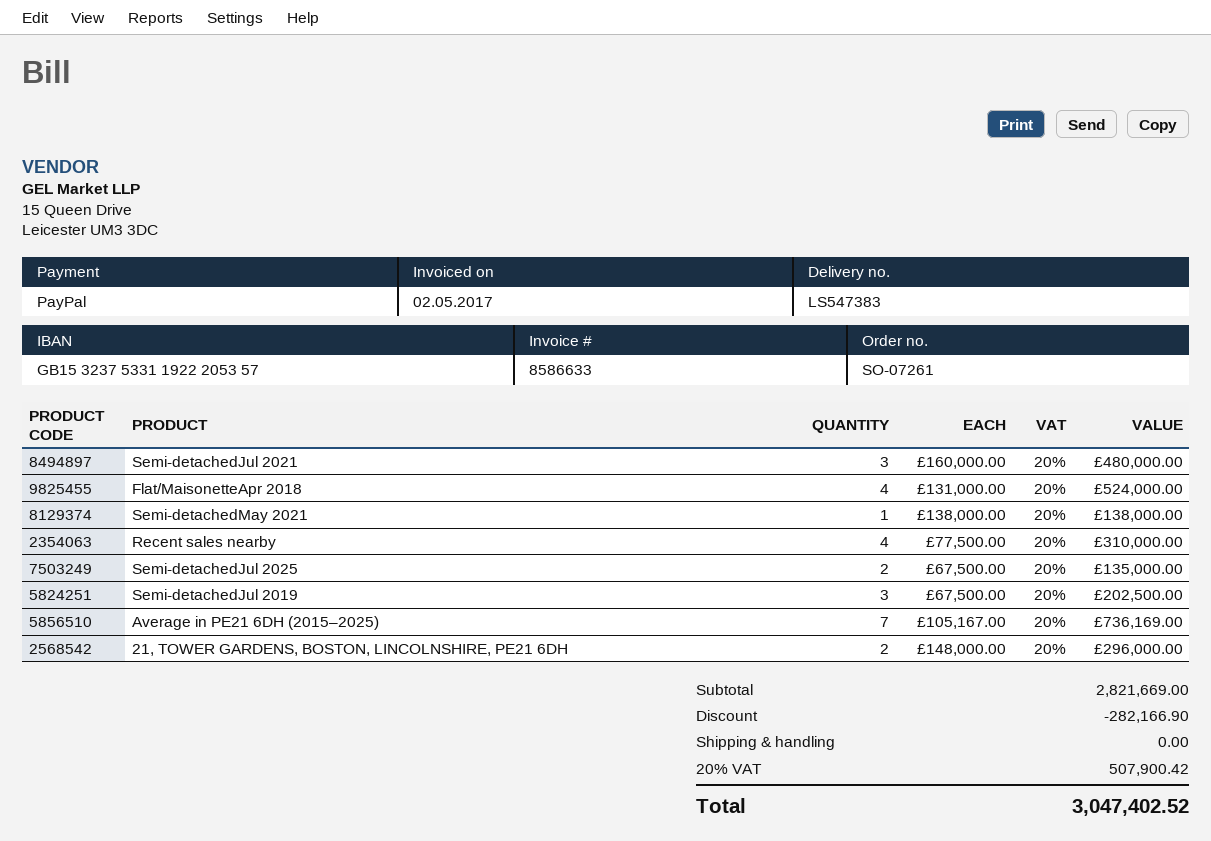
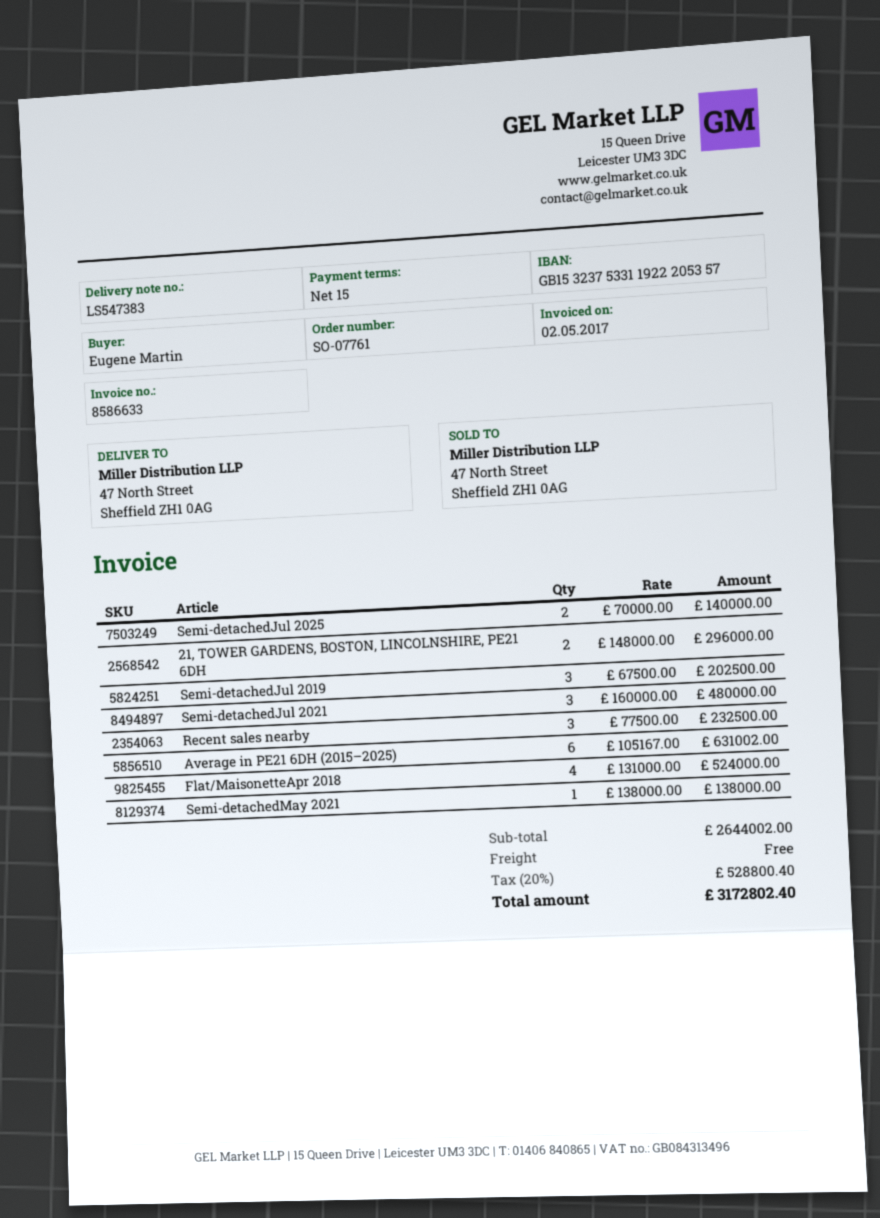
order number: SO-07261 -> SO-07761
Recent sales nearby: 4 x 77500.00 = 310000.00 -> 3 x 77500.00 = 232500.00
Semi-detachedJul 2025: 2 x 67500.00 = 135000.00 -> 2 x 70000.00 = 140000.00
Average in PE21 6DH (2015–2025): 7 x 105167.00 = 736169.00 -> 6 x 105167.00 = 631002.00
subtotal: 2821669.00 -> 2644002.00
discount: 282166.90 -> none
tax: 20% = 507900.42 -> 20% = 528800.40
total: 3047402.52 -> 3172802.40

